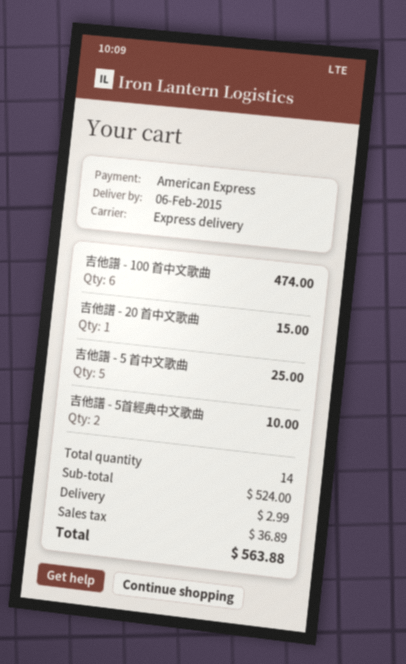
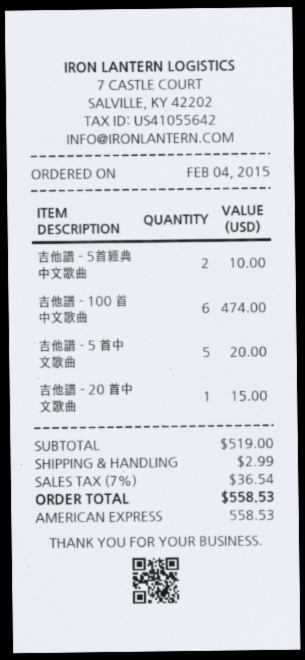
吉他譜 - 5 首中文歌曲: 5 for 25.00 -> 5 for 20.00
subtotal: 524.00 -> 519.00
tax: 36.89 -> 36.54
total: 563.88 -> 558.53

